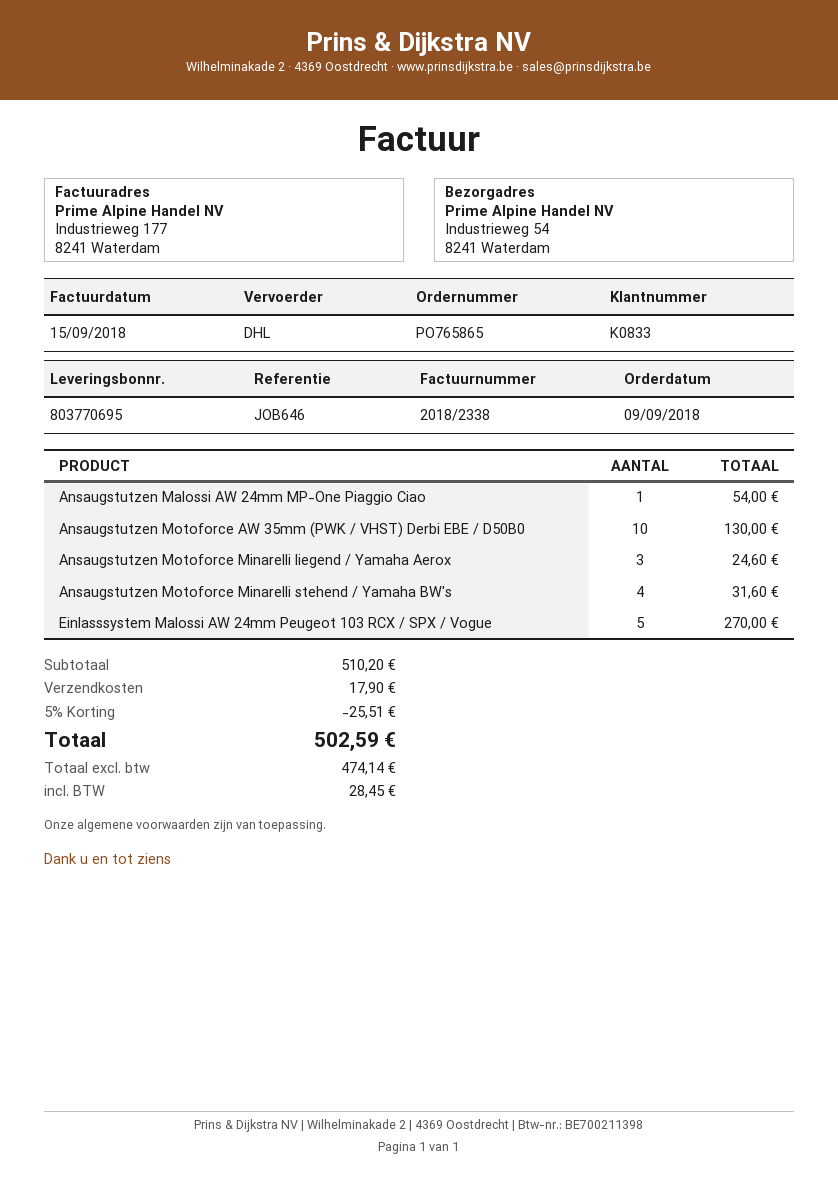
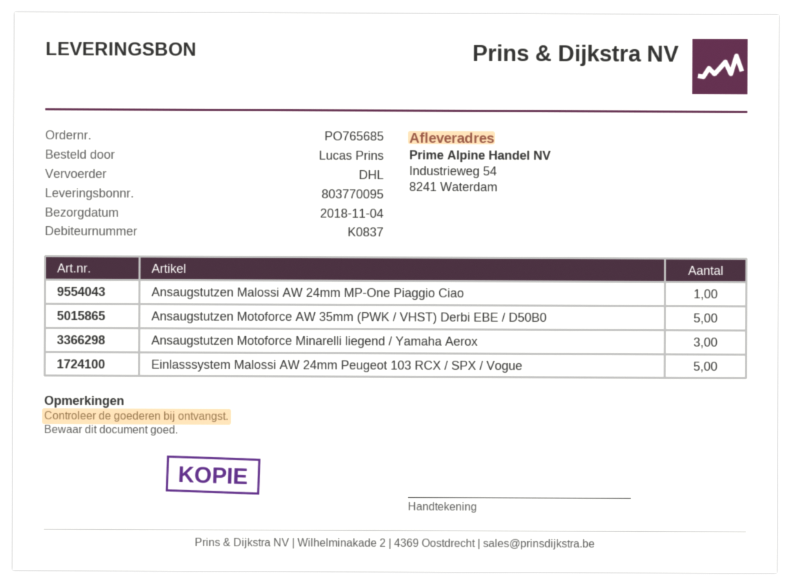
order number: PO765865 -> PO765685
delivery note number: 803770695 -> 803770095
customer number: K0833 -> K0837
Ansaugstutzen Motoforce AW 35mm (PWK / VHST) Derbi EBE / D50B0: 10 -> 5
Ansaugstutzen Motoforce Minarelli stehend / Yamaha BW's: 4 -> none

